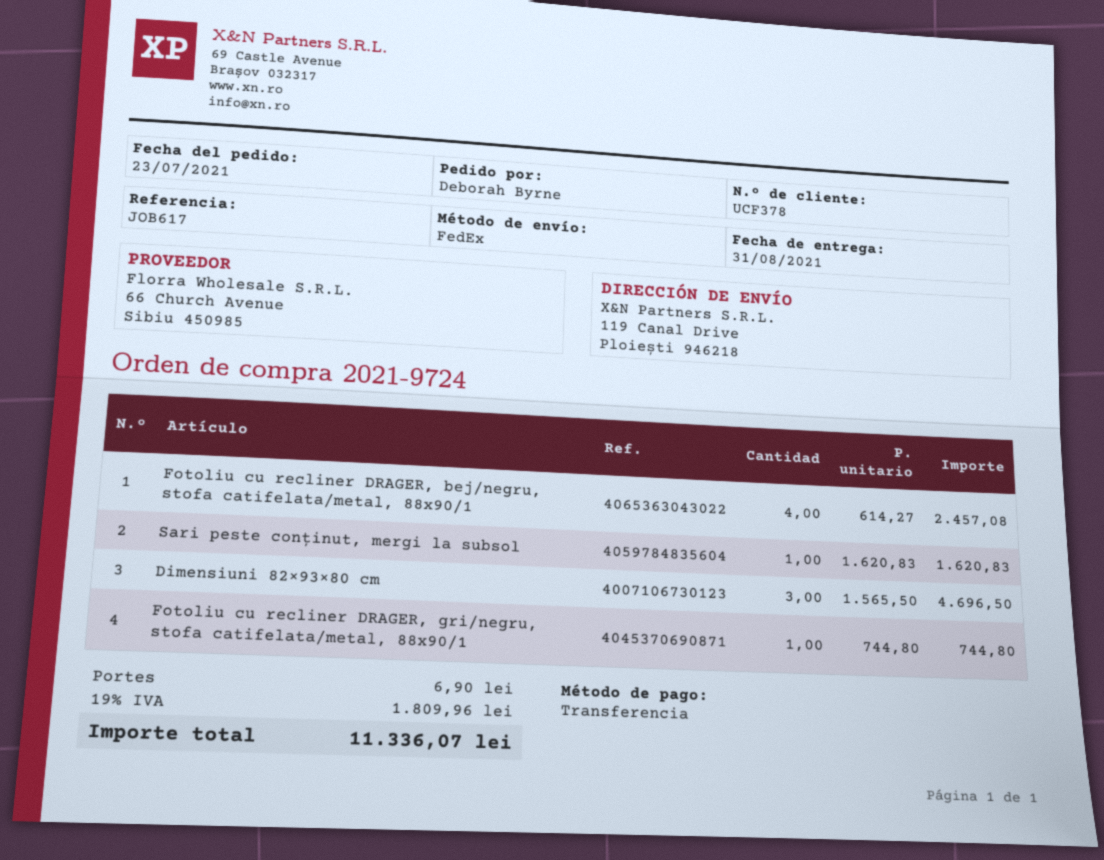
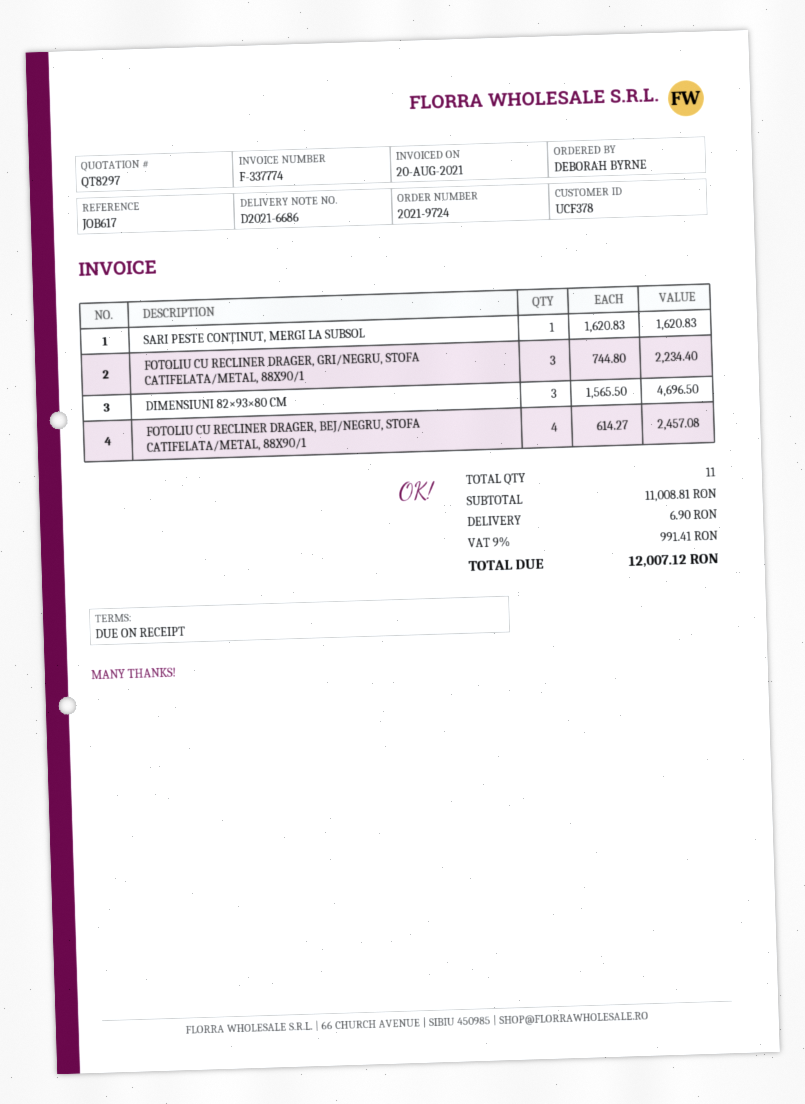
Fotoliu cu recliner DRAGER, gri/negru, stofa catifelata/metal, 88x90/1: 1 x 744.80 = 744.80 -> 3 x 744.80 = 2234.40
tax: 19% = 1809.96 -> 9% = 991.41
total: 11336.07 -> 12007.12

